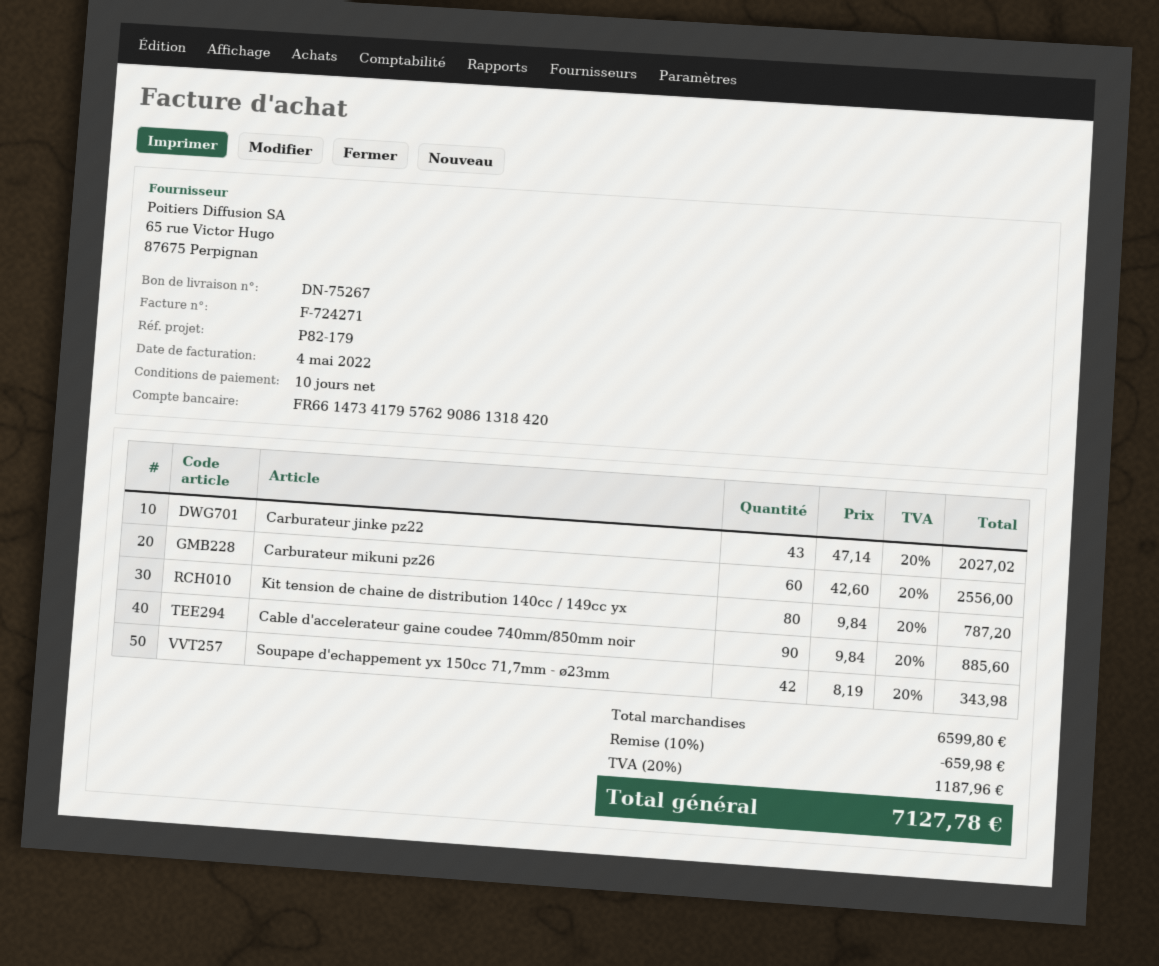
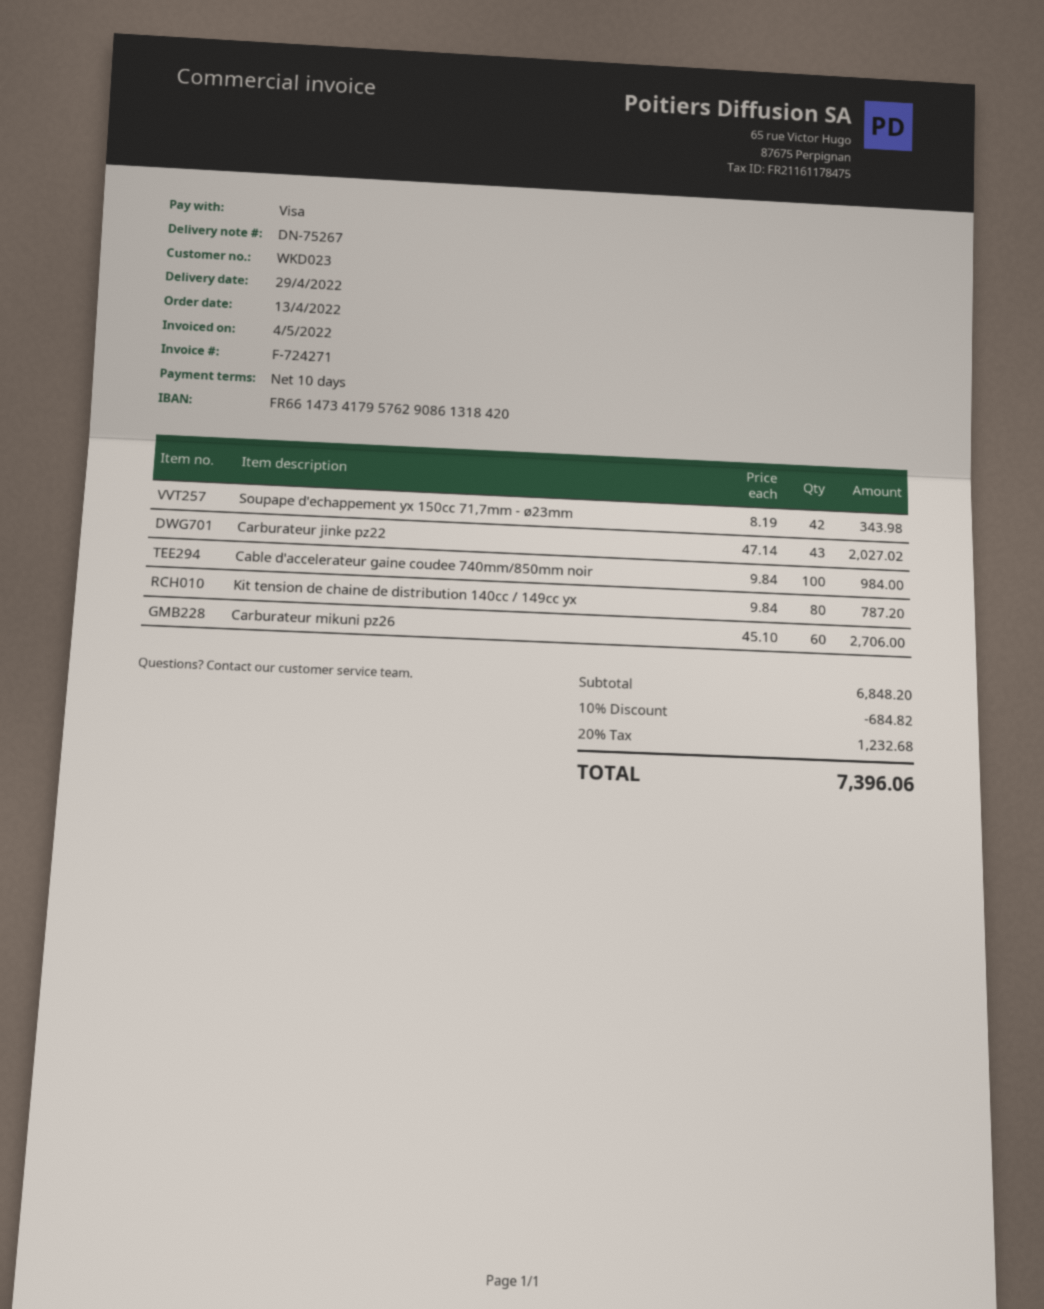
Carburateur mikuni pz26: 60 x 42.60 = 2556.00 -> 60 x 45.10 = 2706.00
Cable d'accelerateur gaine coudee 740mm/850mm noir: 90 x 9.84 = 885.60 -> 100 x 9.84 = 984.00
subtotal: 6599.80 -> 6848.20
discount: 10% = 659.98 -> 10% = 684.82
tax: 20% = 1187.96 -> 20% = 1232.68
total: 7127.78 -> 7396.06

